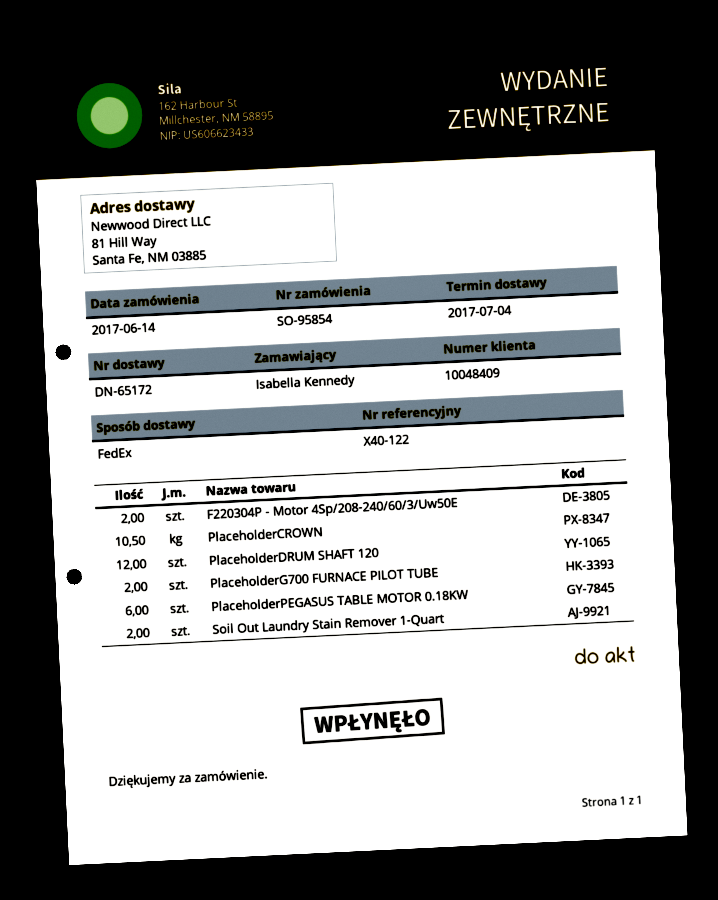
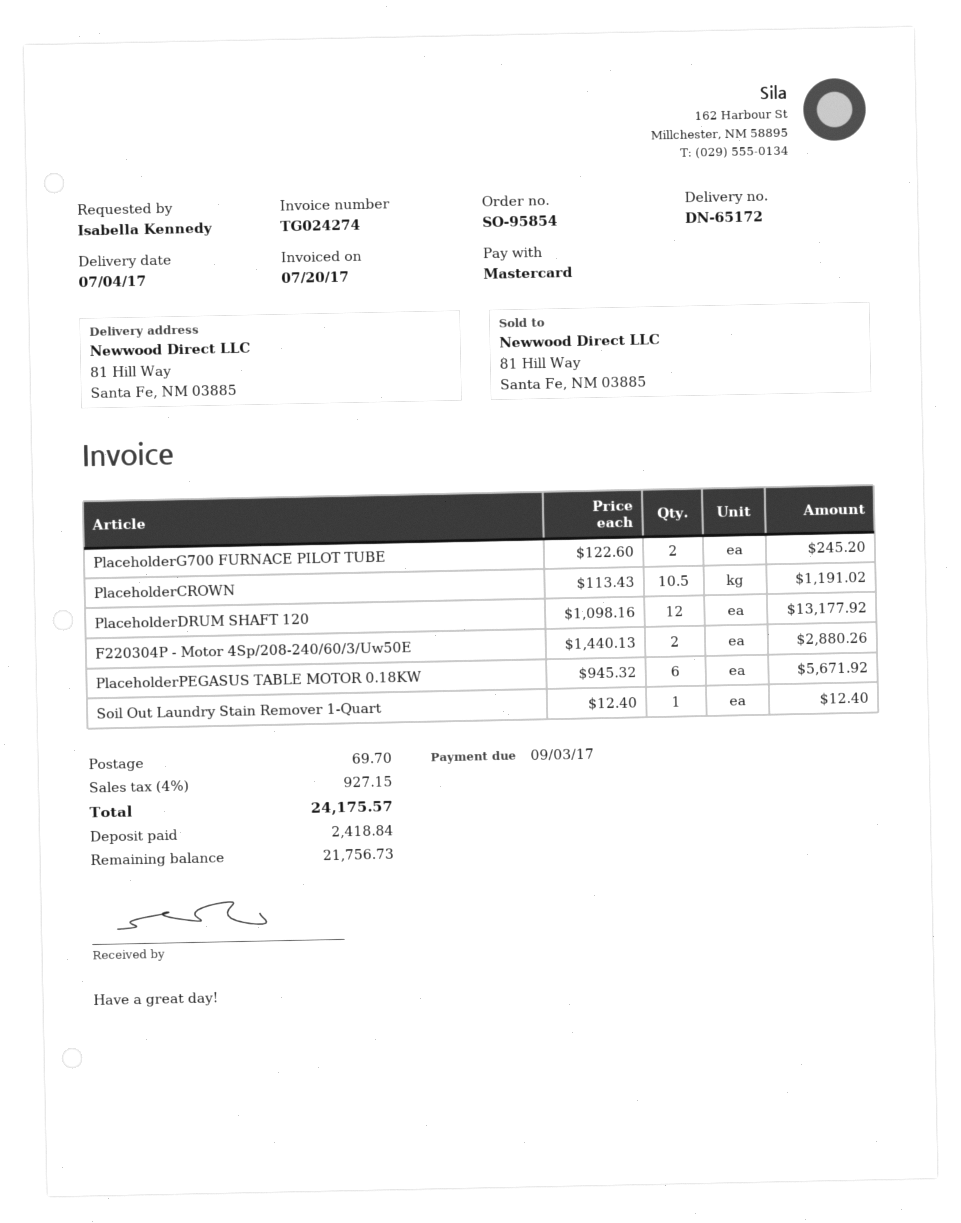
Soil Out Laundry Stain Remover 1-Quart: 2 -> 1

